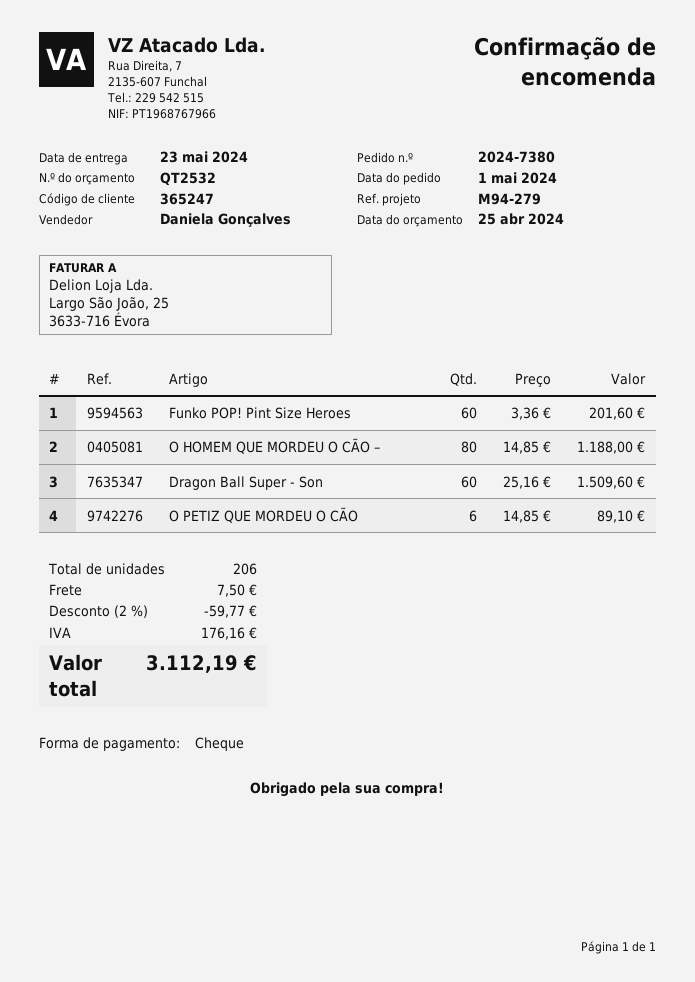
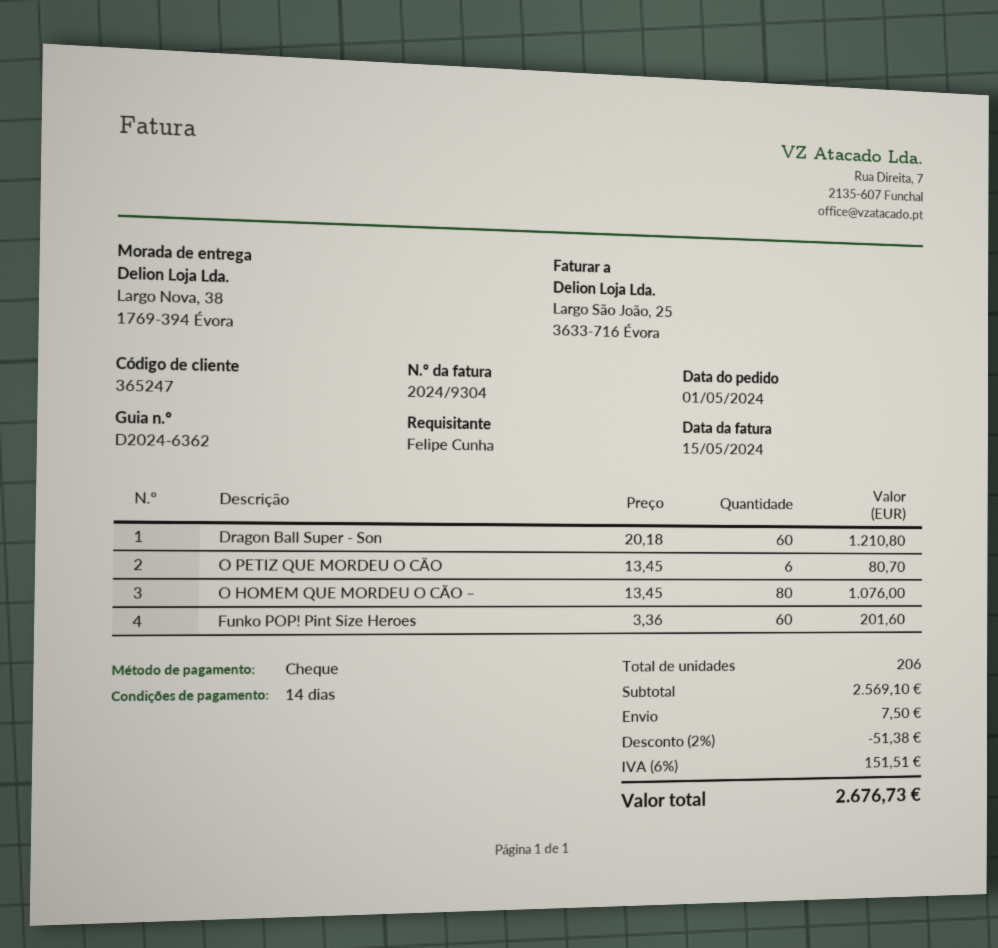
O HOMEM QUE MORDEU O CÃO –: 80 x 14.85 = 1188.00 -> 80 x 13.45 = 1076.00
Dragon Ball Super - Son: 60 x 25.16 = 1509.60 -> 60 x 20.18 = 1210.80
O PETIZ QUE MORDEU O CÃO: 6 x 14.85 = 89.10 -> 6 x 13.45 = 80.70
discount: 2% = 59.77 -> 2% = 51.38
tax: 176.16 -> 151.51
total: 3112.19 -> 2676.73

